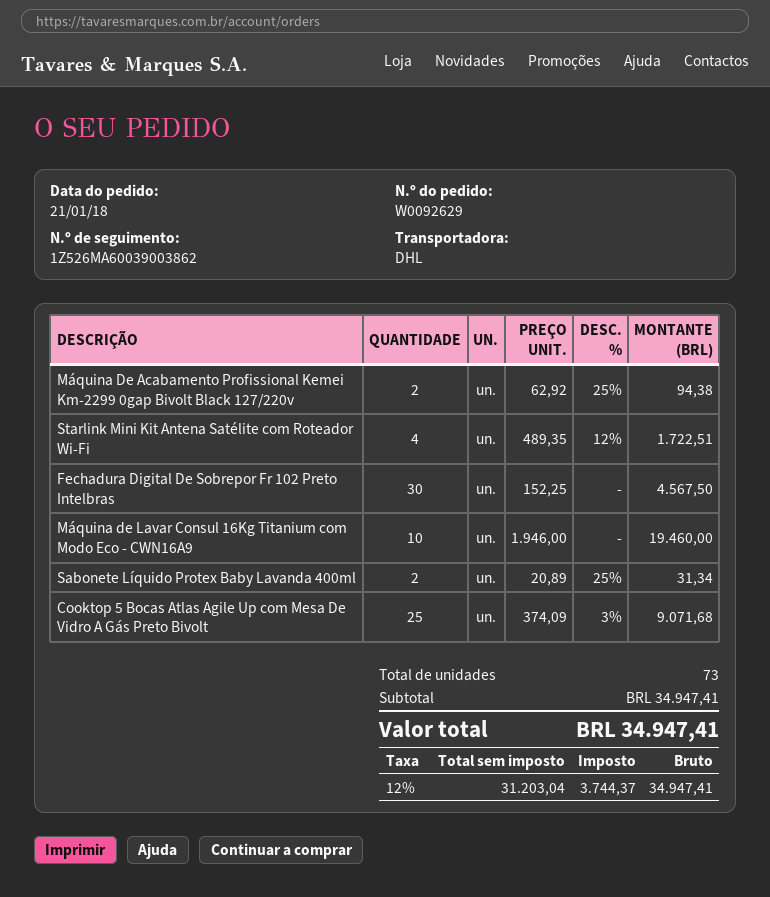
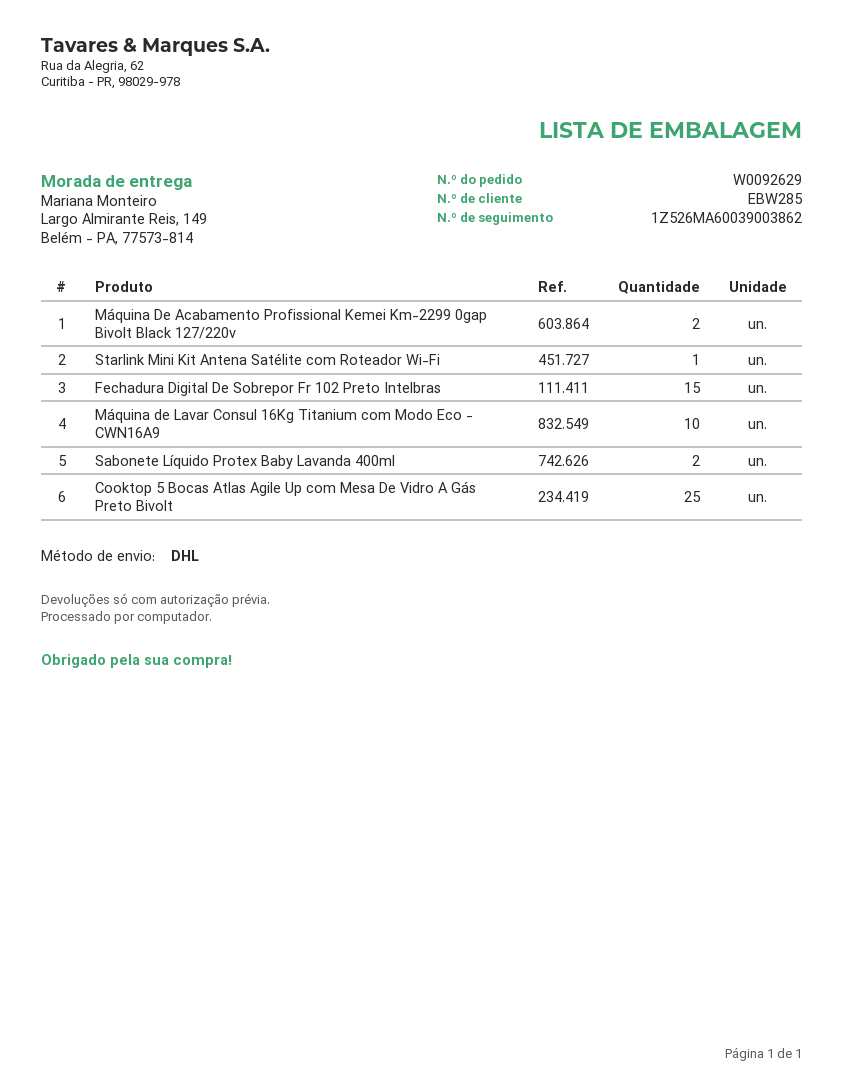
Starlink Mini Kit Antena Satélite com Roteador Wi-Fi: 4 -> 1
Fechadura Digital De Sobrepor Fr 102 Preto Intelbras: 30 -> 15

